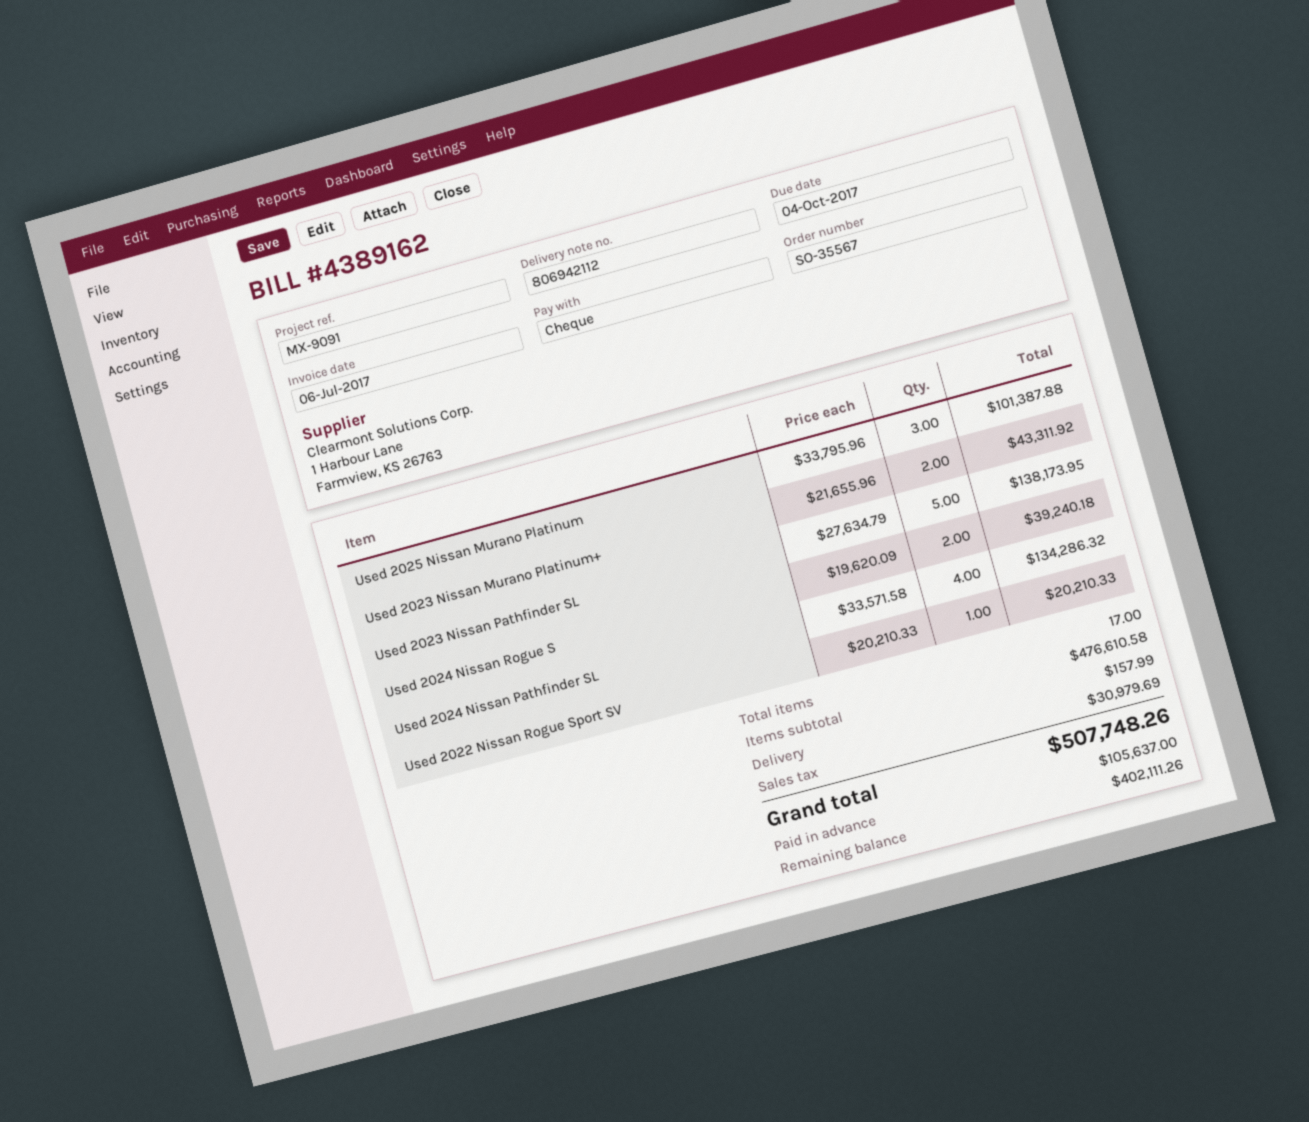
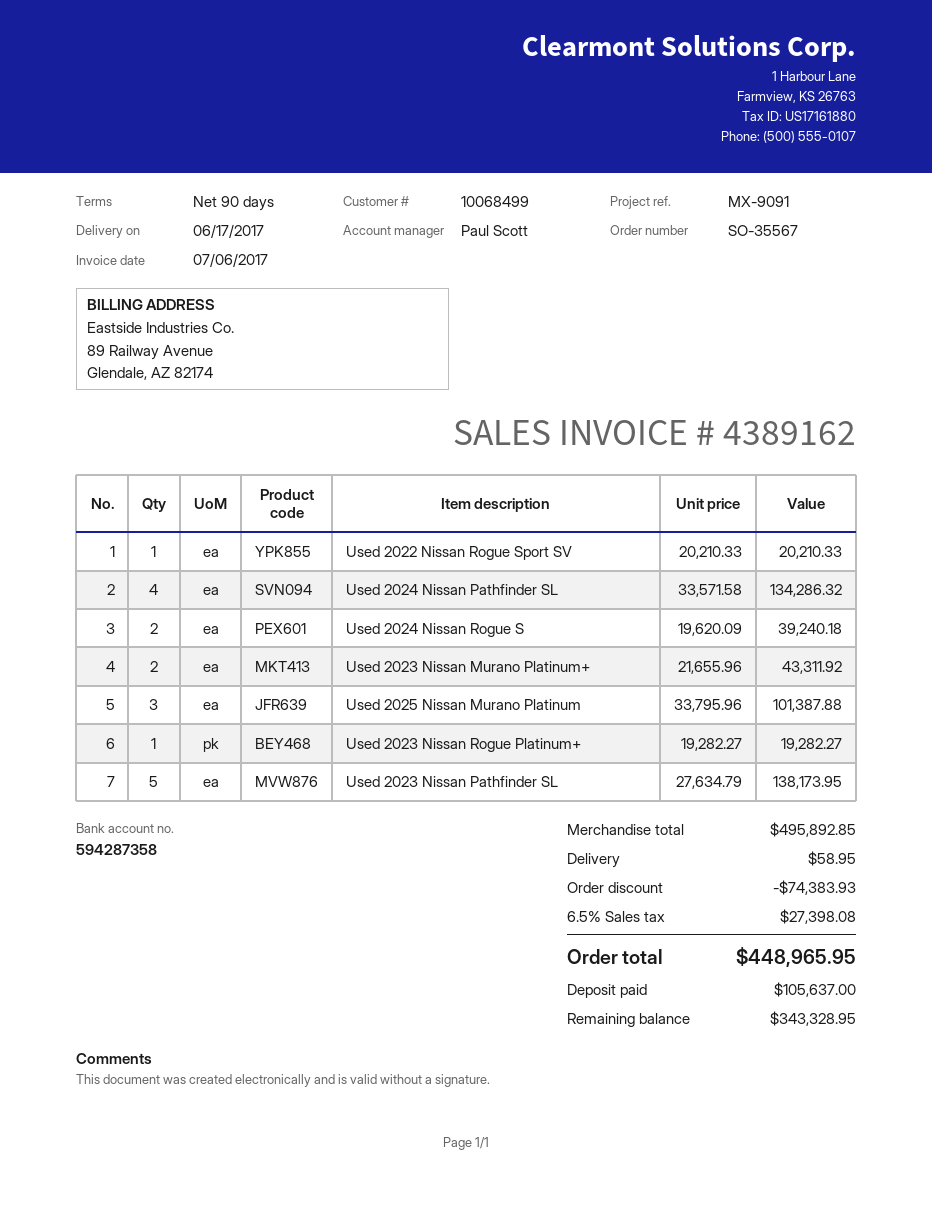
Used 2023 Nissan Rogue Platinum+: none -> 1 x 19282.27 = 19282.27
subtotal: 476610.58 -> 495892.85
discount: none -> 74383.93
shipping: 157.99 -> 58.95
tax: 30979.69 -> 27398.08
total: 507748.26 -> 448965.95
balance: 402111.26 -> 343328.95

